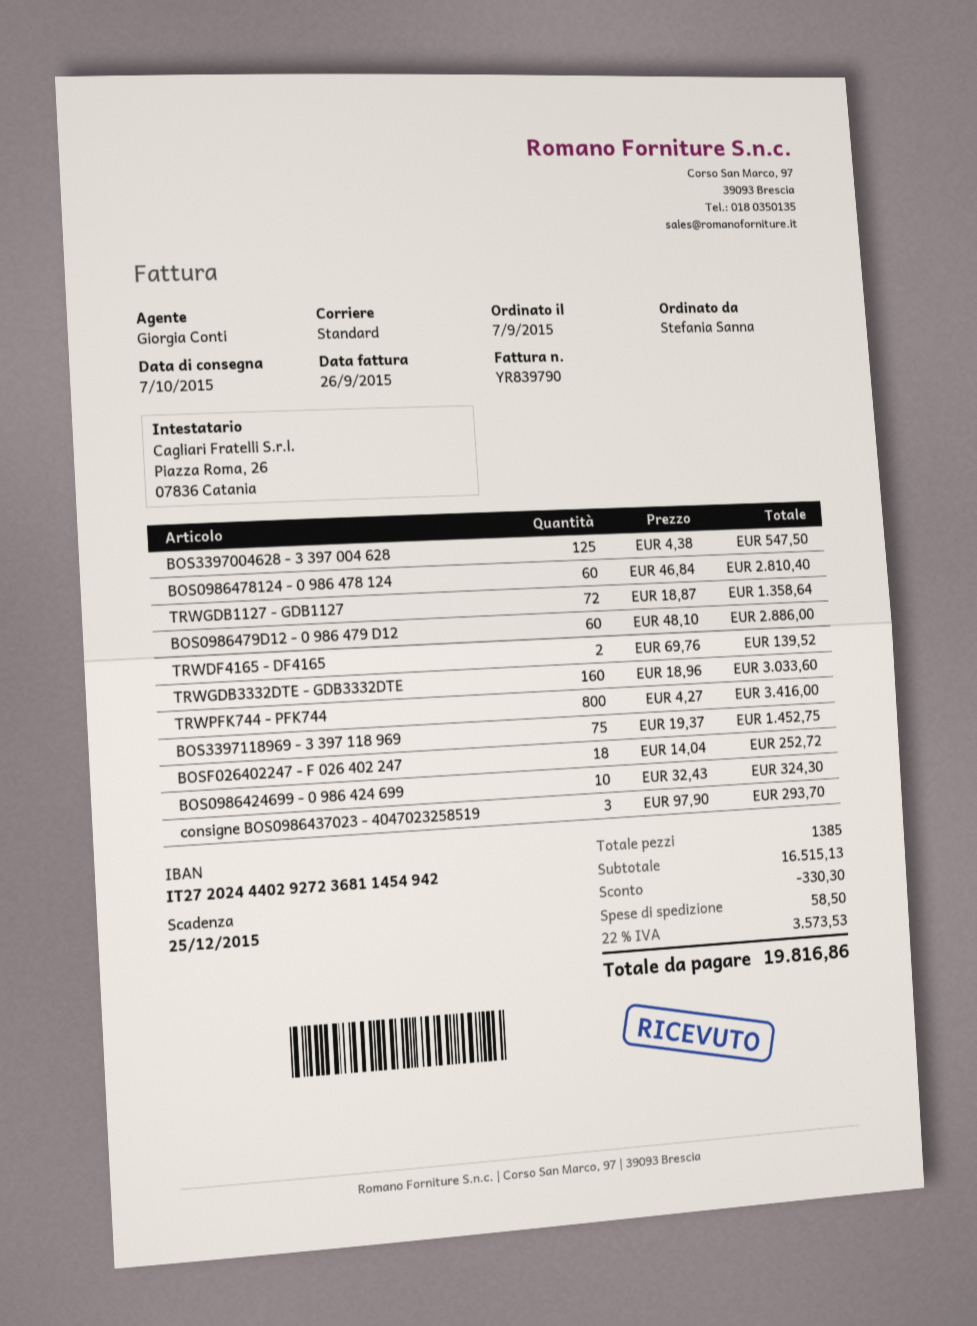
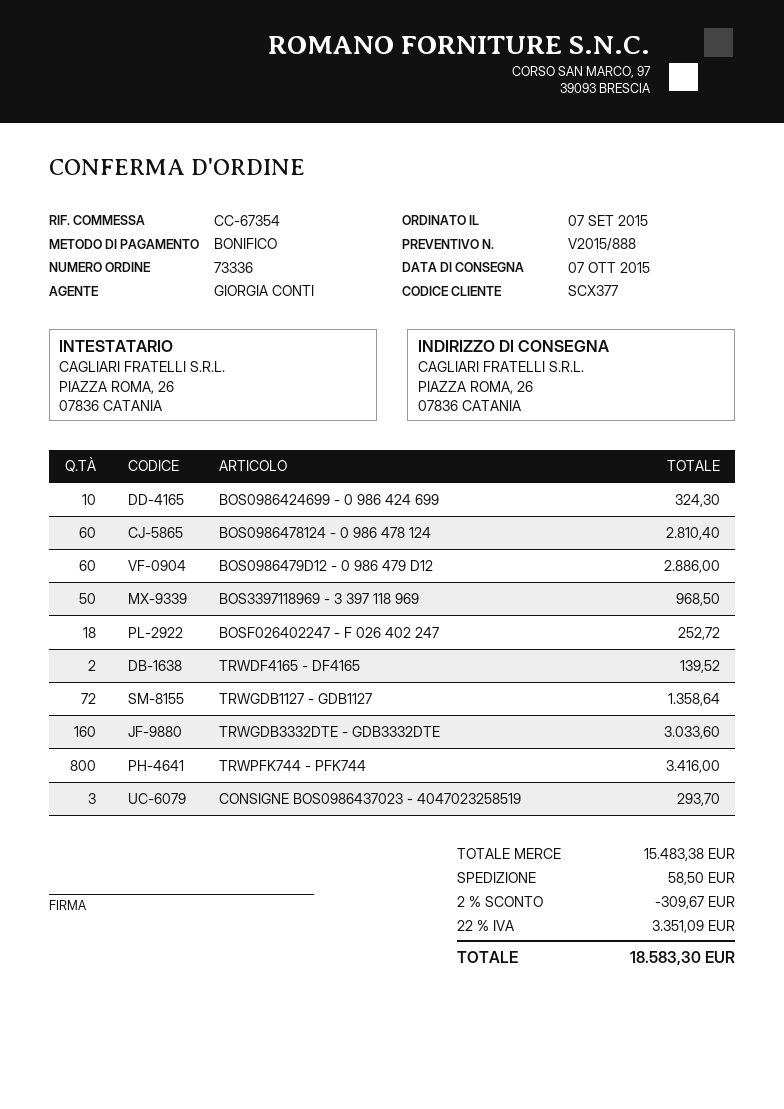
BOS3397004628 - 3 397 004 628: 125 for 547.50 -> none
BOS3397118969 - 3 397 118 969: 75 for 1452.75 -> 50 for 968.50
subtotal: 16515.13 -> 15483.38
discount: 330.30 -> 309.67
tax: 22% = 3573.53 -> 22% = 3351.09
total: 19816.86 -> 18583.30

